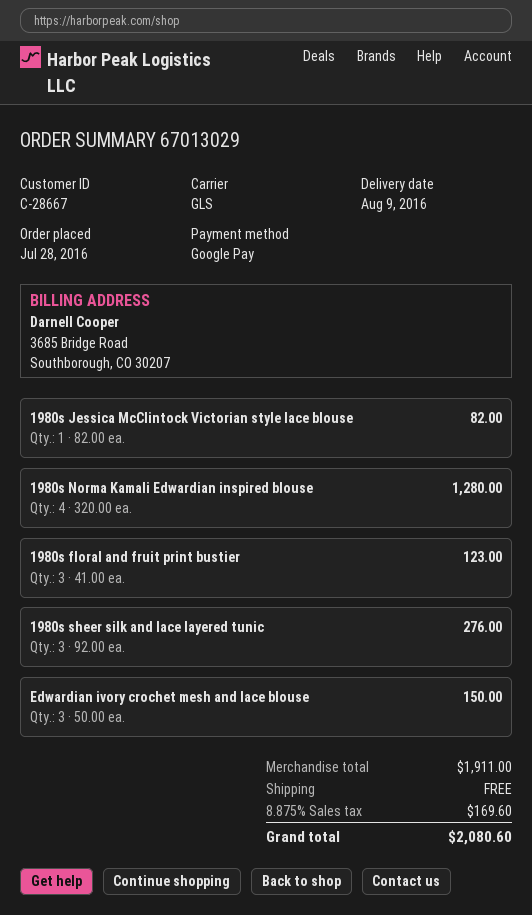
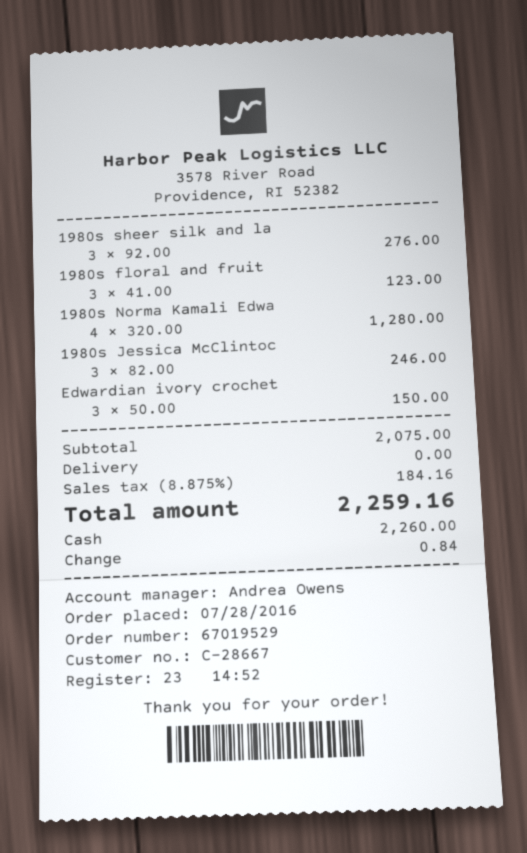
order number: 67013029 -> 67019529
payment method: Google Pay -> cash
1980s Jessica McClintock Victorian style lace blouse: 1 x 82.00 = 82.00 -> 3 x 82.00 = 246.00
subtotal: 1911.00 -> 2075.00
tax: 8.875% = 169.60 -> 8.875% = 184.16
total: 2080.60 -> 2259.16

